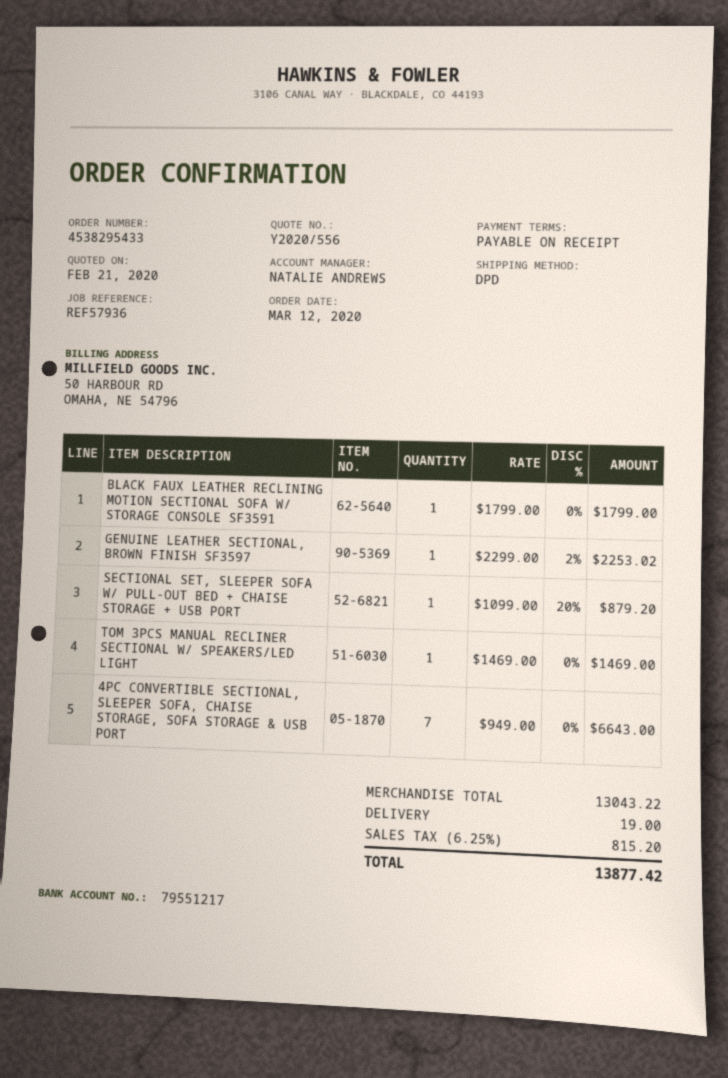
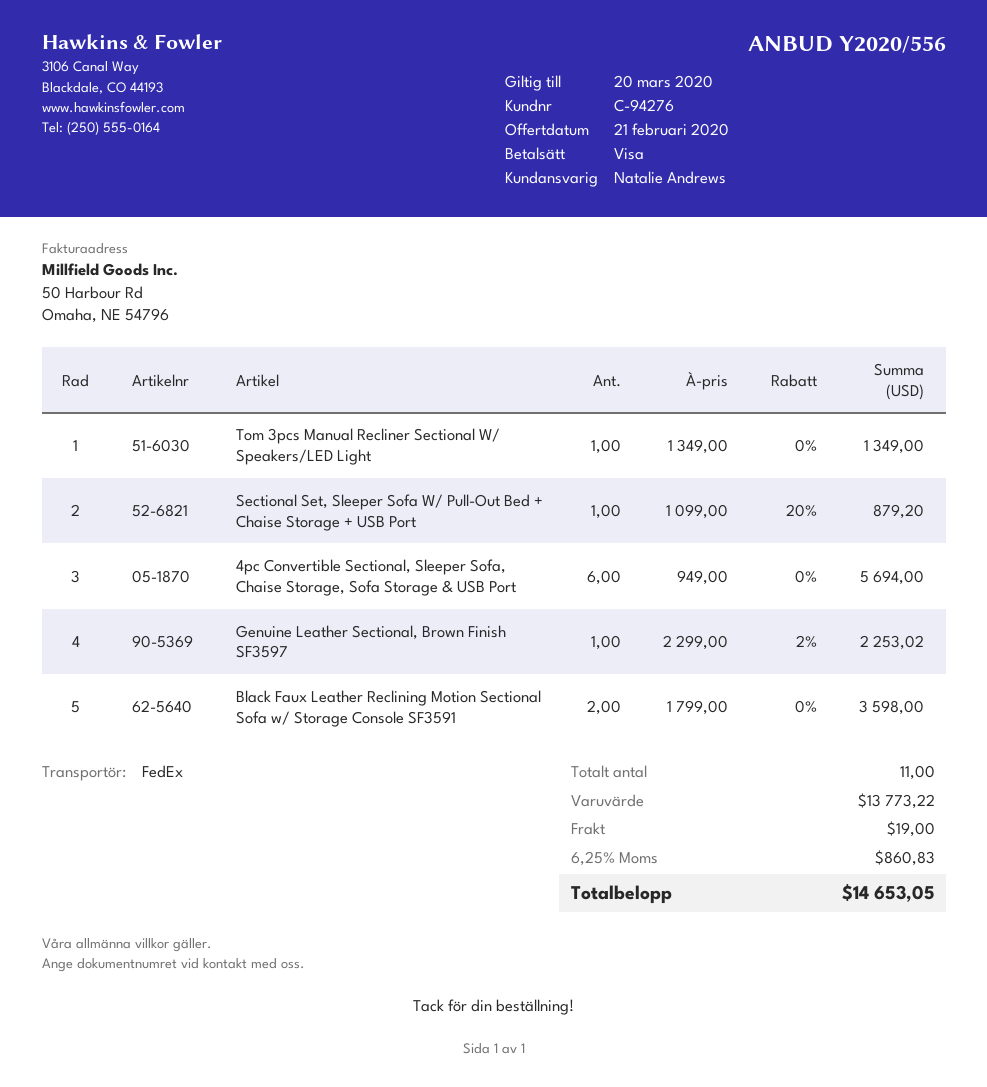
shipping method: DPD -> FedEx
BLACK FAUX LEATHER RECLINING MOTION SECTIONAL SOFA W/ STORAGE CONSOLE SF3591: 1 x 1799.00 = 1799.00 -> 2 x 1799.00 = 3598.00
TOM 3PCS MANUAL RECLINER SECTIONAL W/ SPEAKERS/LED LIGHT: 1 x 1469.00 = 1469.00 -> 1 x 1349.00 = 1349.00
4PC CONVERTIBLE SECTIONAL, SLEEPER SOFA, CHAISE STORAGE, SOFA STORAGE & USB PORT: 7 x 949.00 = 6643.00 -> 6 x 949.00 = 5694.00
subtotal: 13043.22 -> 13773.22
tax: 6.25% = 815.20 -> 6.25% = 860.83
total: 13877.42 -> 14653.05

